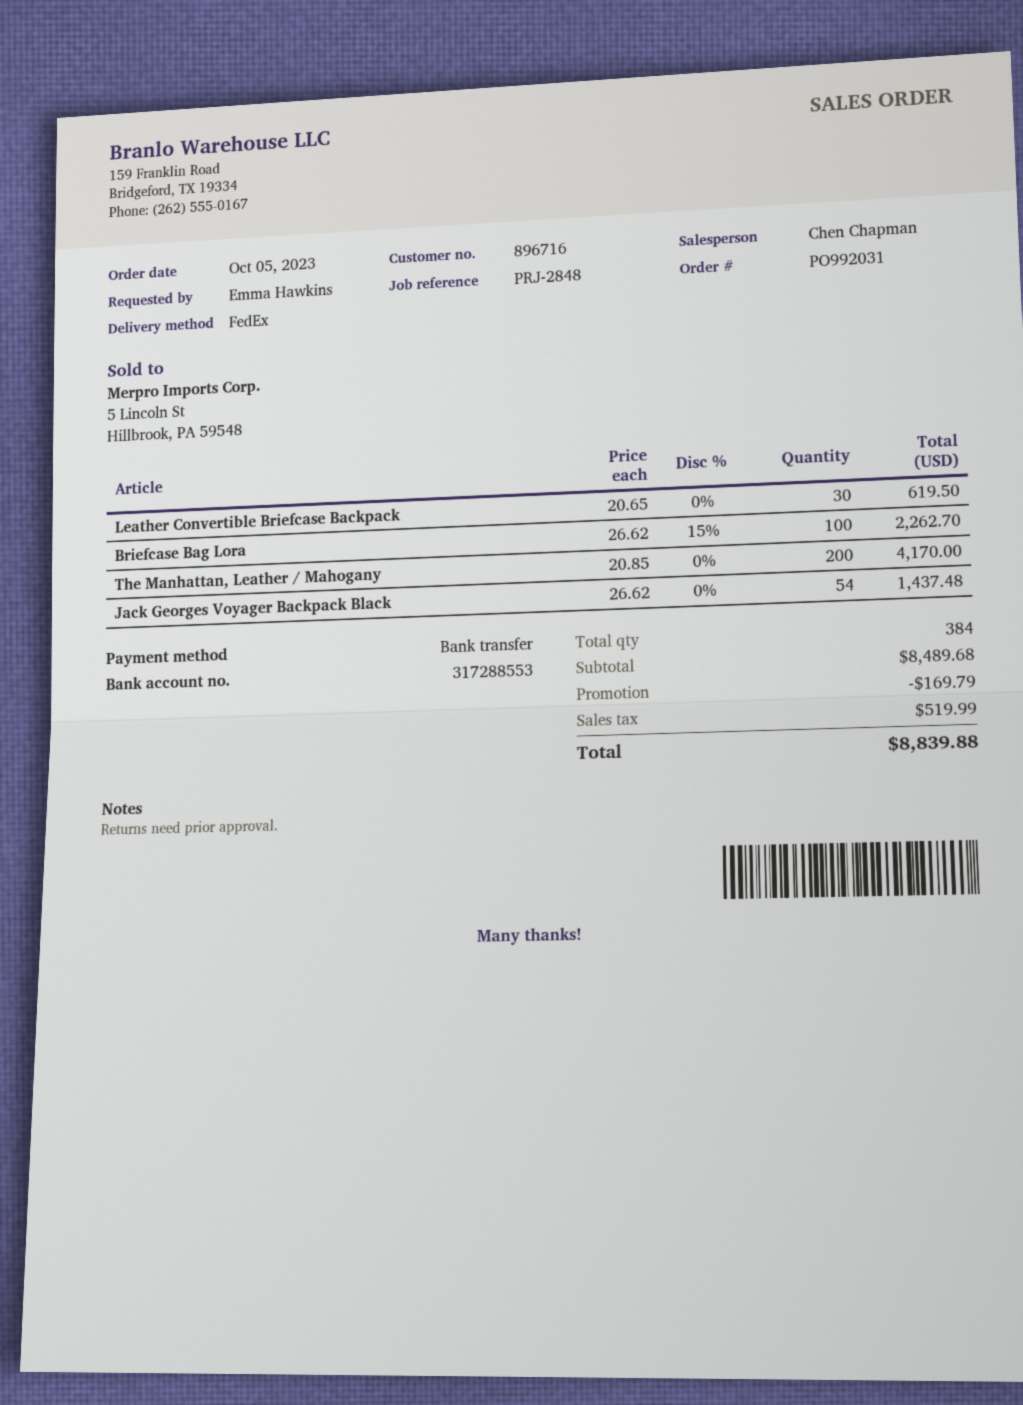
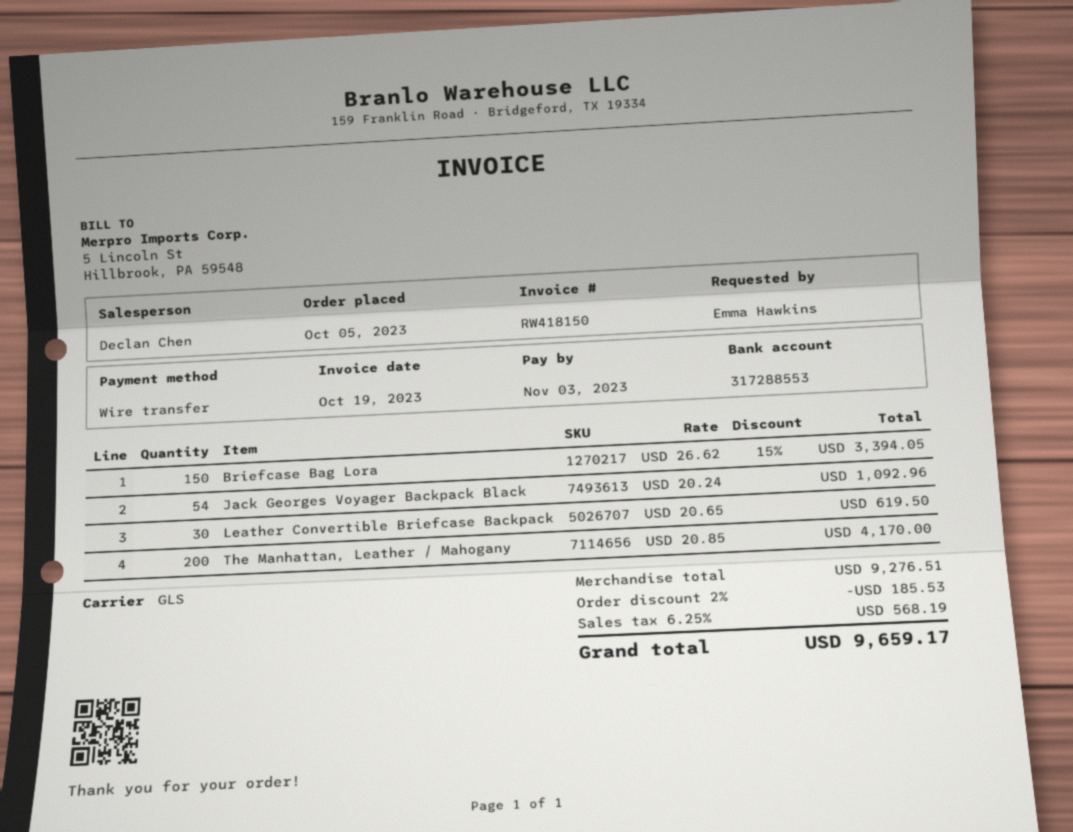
sales rep: Chen Chapman -> Declan Chen
shipping method: FedEx -> GLS
Briefcase Bag Lora: 100 x 26.62 - 15% = 2262.70 -> 150 x 26.62 - 15% = 3394.05
Jack Georges Voyager Backpack Black: 54 x 26.62 = 1437.48 -> 54 x 20.24 = 1092.96
subtotal: 8489.68 -> 9276.51
discount: 169.79 -> 185.53
tax: 519.99 -> 568.19
total: 8839.88 -> 9659.17

